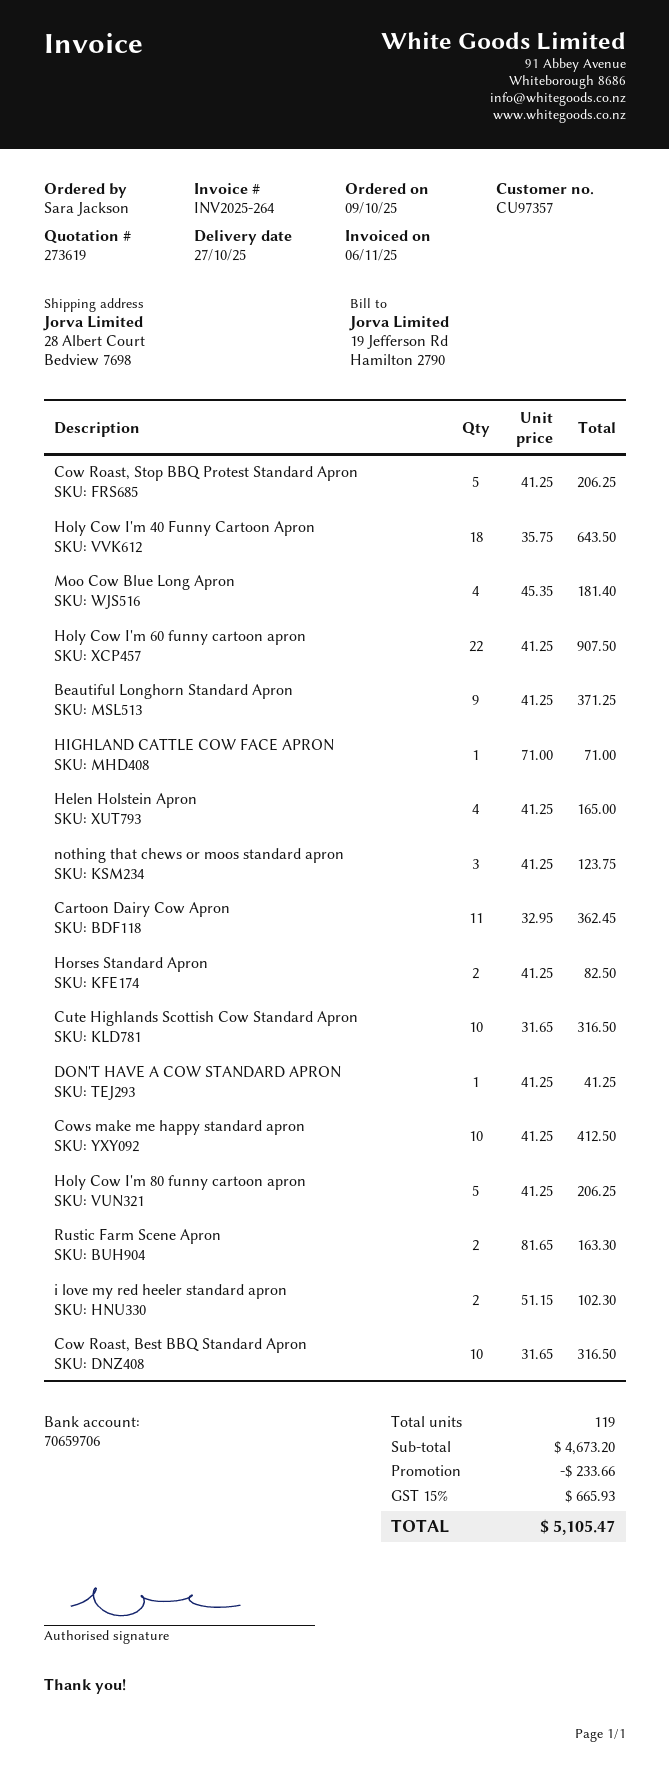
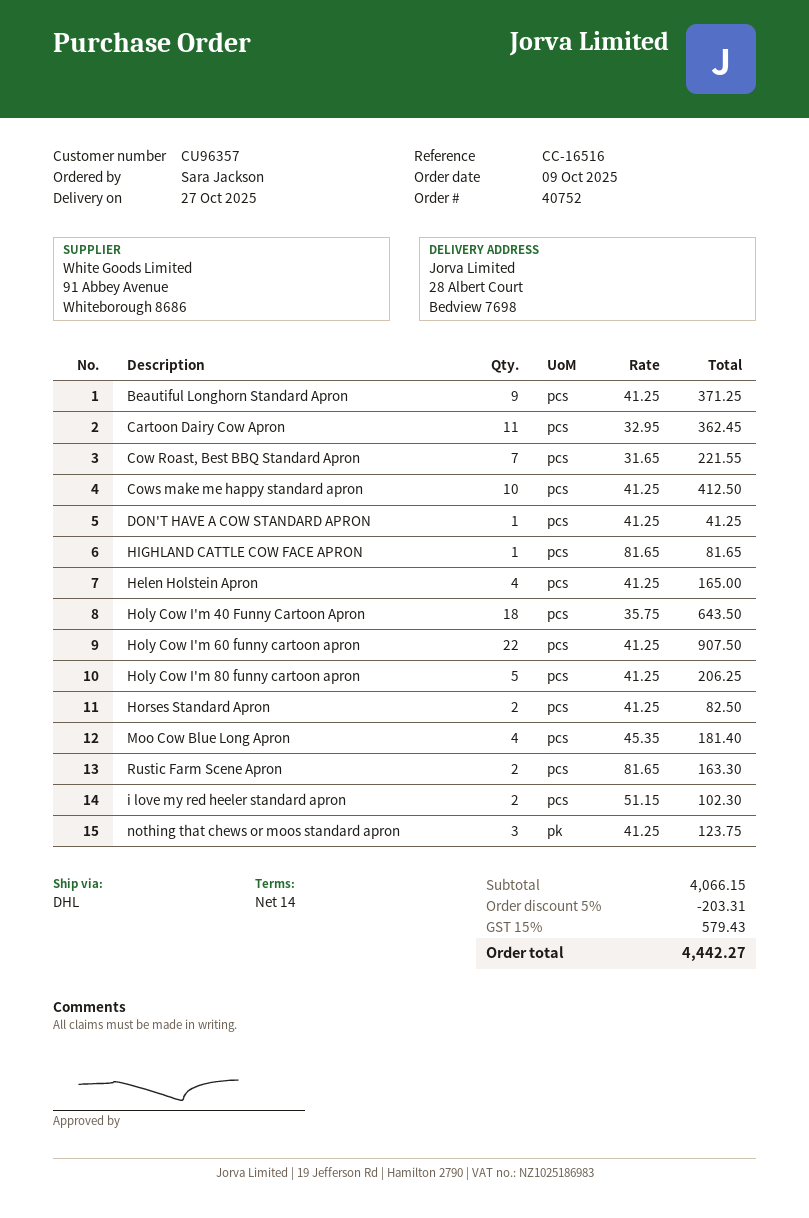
customer number: CU97357 -> CU96357
Cow Roast, Stop BBQ Protest Standard Apron: 5 x 41.25 = 206.25 -> none
HIGHLAND CATTLE COW FACE APRON: 1 x 71.00 = 71.00 -> 1 x 81.65 = 81.65
Cute Highlands Scottish Cow Standard Apron: 10 x 31.65 = 316.50 -> none
Cow Roast, Best BBQ Standard Apron: 10 x 31.65 = 316.50 -> 7 x 31.65 = 221.55
subtotal: 4673.20 -> 4066.15
discount: 233.66 -> 203.31
tax: 15% = 665.93 -> 15% = 579.43
total: 5105.47 -> 4442.27

